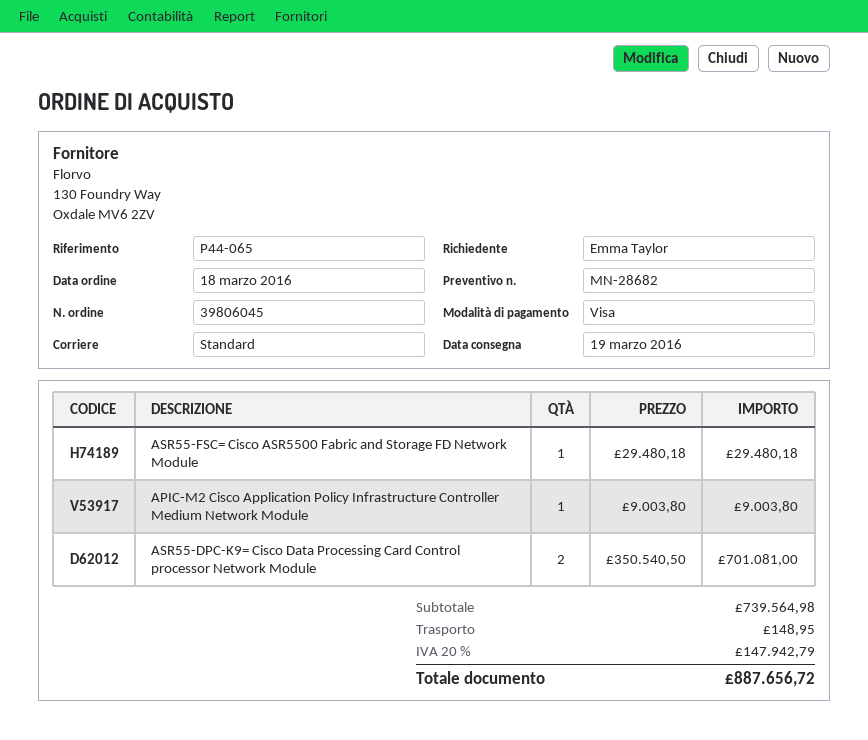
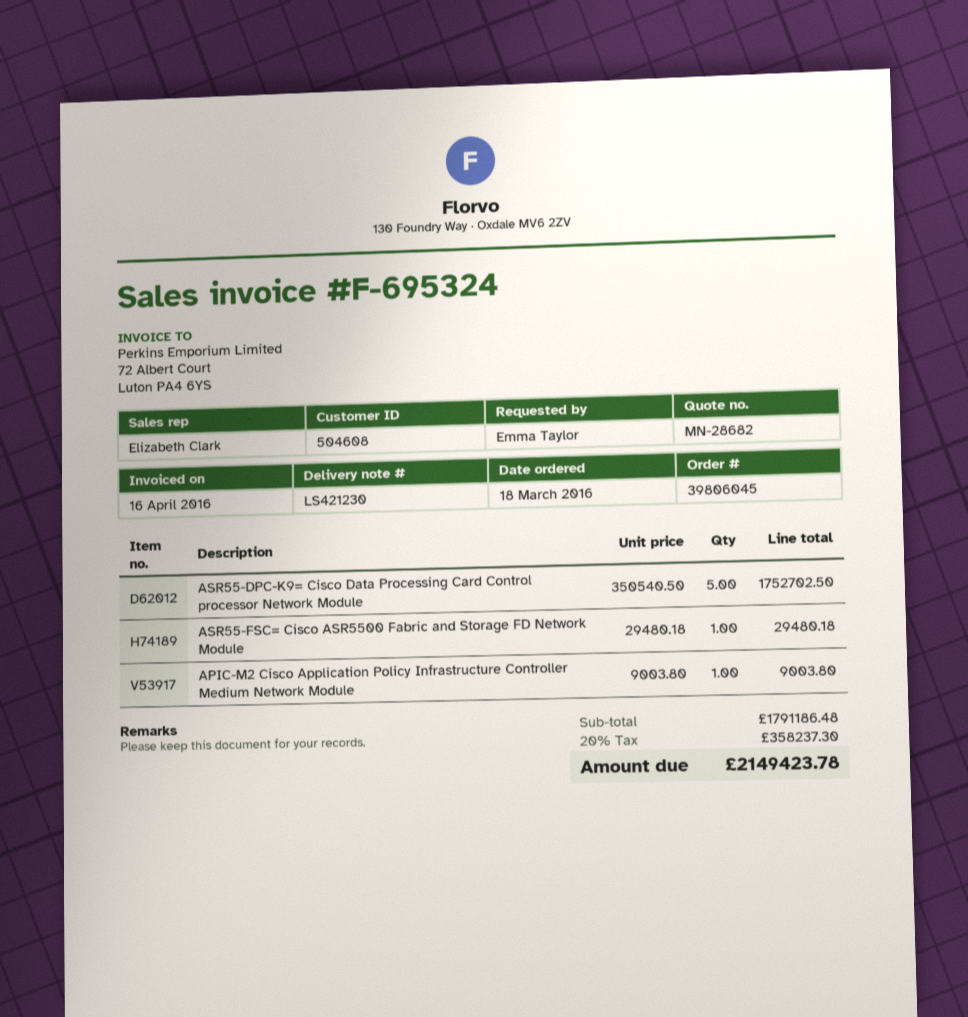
ASR55-DPC-K9= Cisco Data Processing Card Control processor Network Module: 2 x 350540.50 = 701081.00 -> 5 x 350540.50 = 1752702.50
subtotal: 739564.98 -> 1791186.48
shipping: 148.95 -> none
tax: 20% = 147942.79 -> 20% = 358237.30
total: 887656.72 -> 2149423.78

